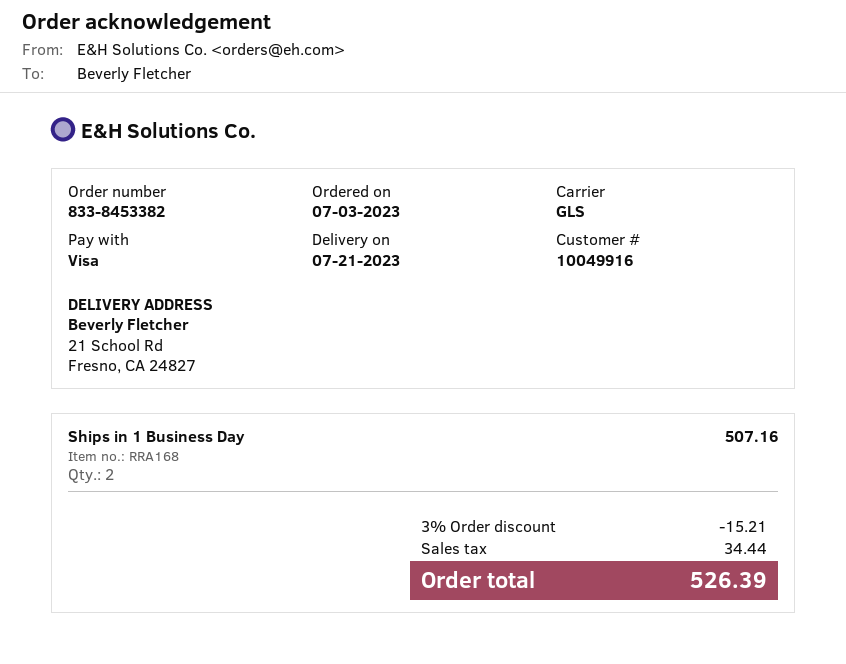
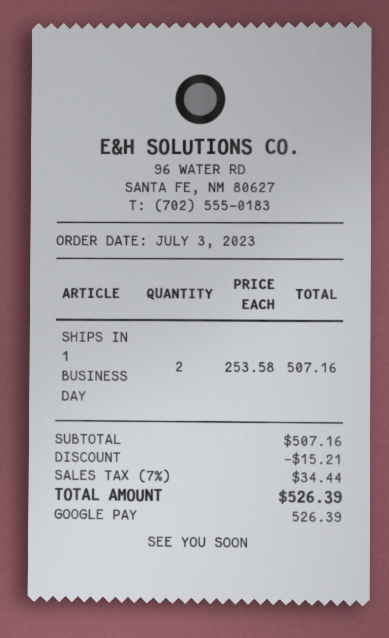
payment method: Visa -> Google Pay

